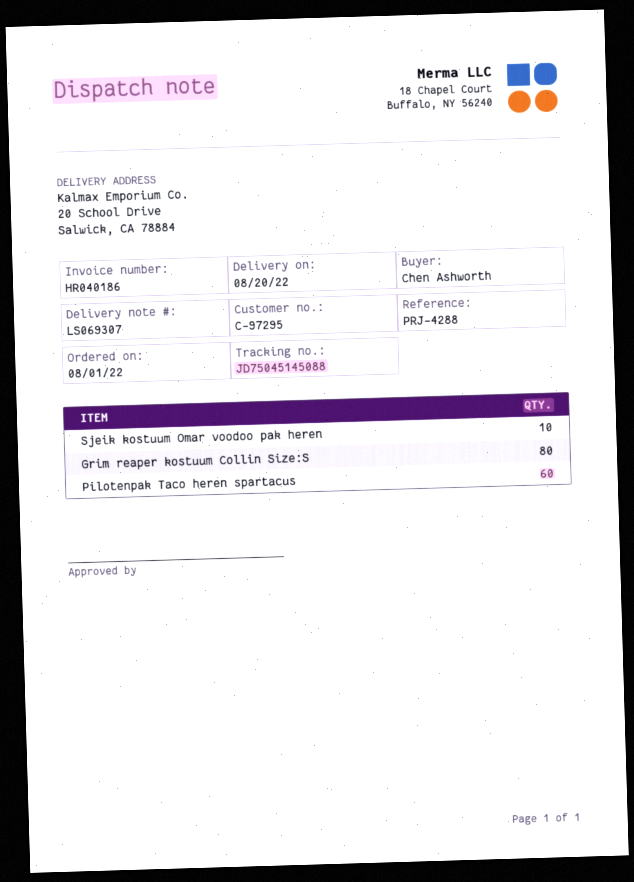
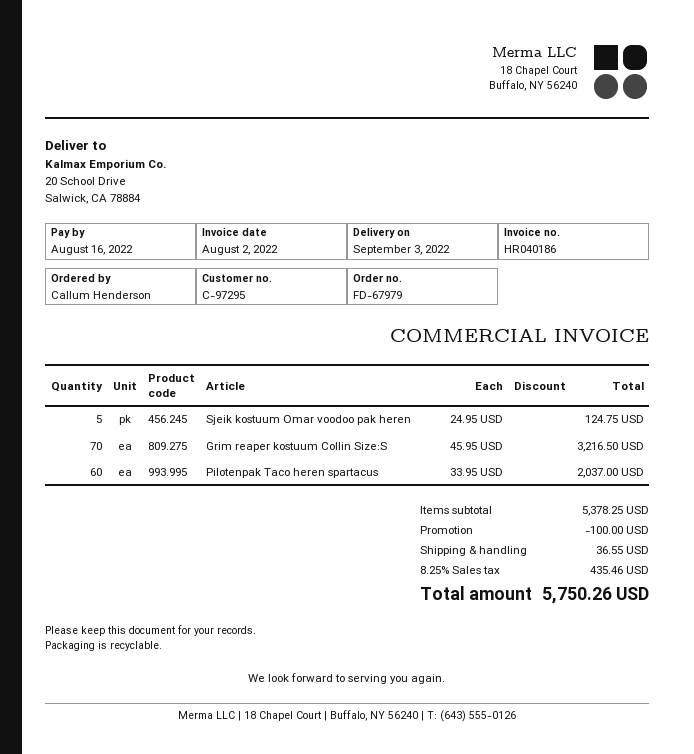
delivery date: 2022-08-20 -> 2022-09-03
ordered by: Chen Ashworth -> Callum Henderson
Sjeik kostuum Omar voodoo pak heren: 10 -> 5
Grim reaper kostuum Collin Size:S: 80 -> 70

